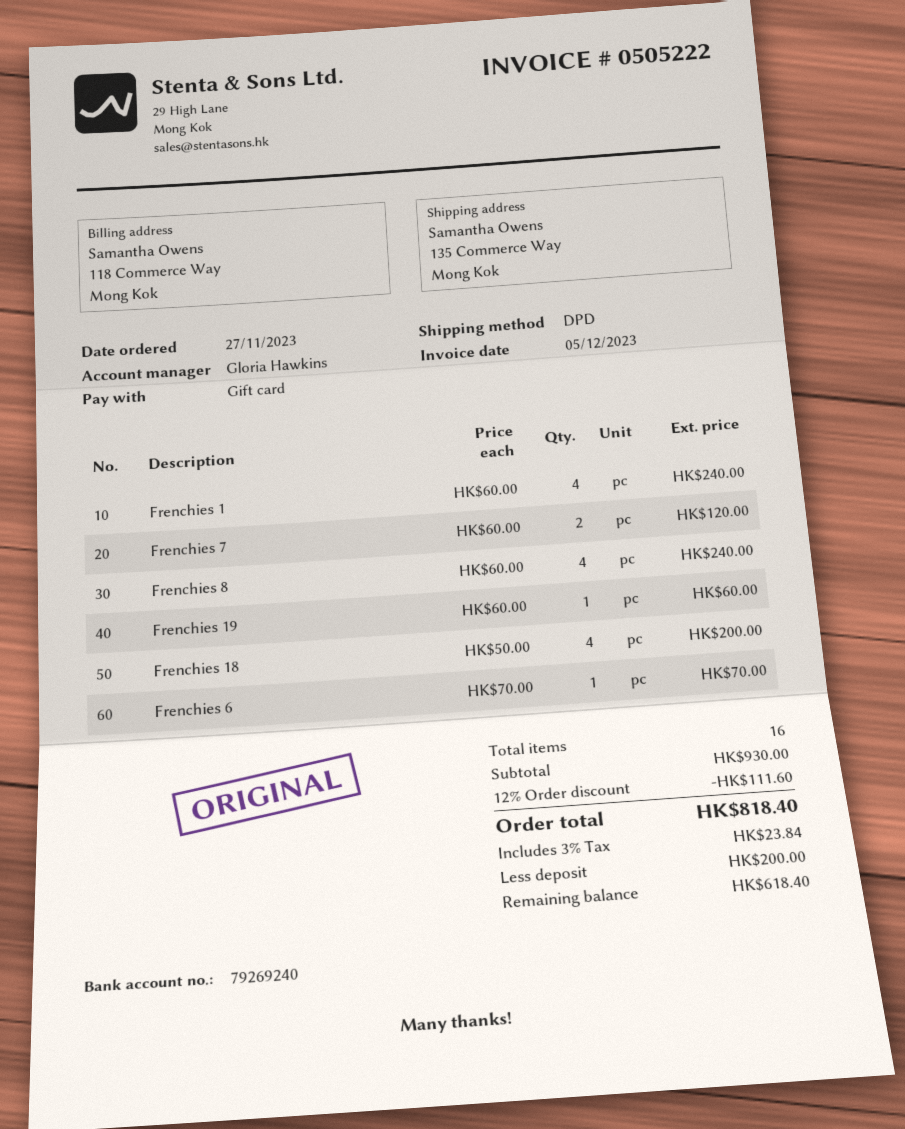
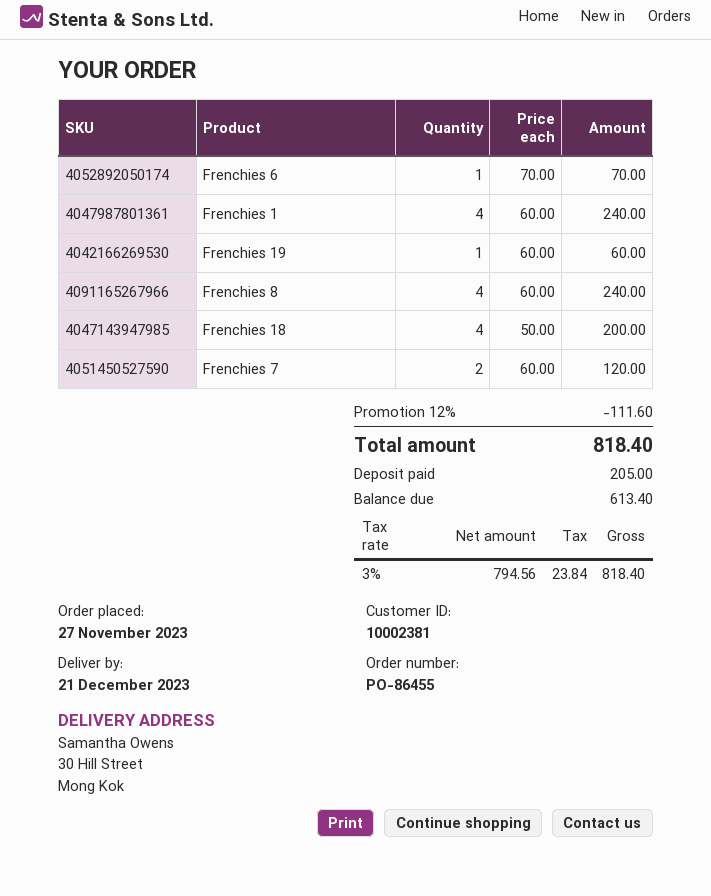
ship to: 135 Commerce Way, Mong Kok -> 30 Hill Street, Mong Kok
deposit: 200.00 -> 205.00
balance: 618.40 -> 613.40

